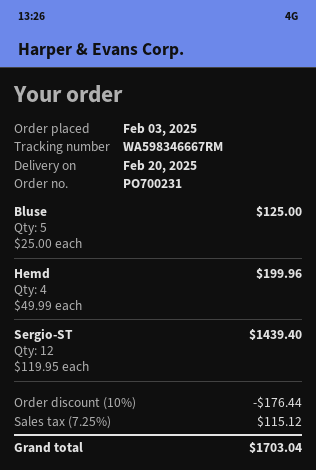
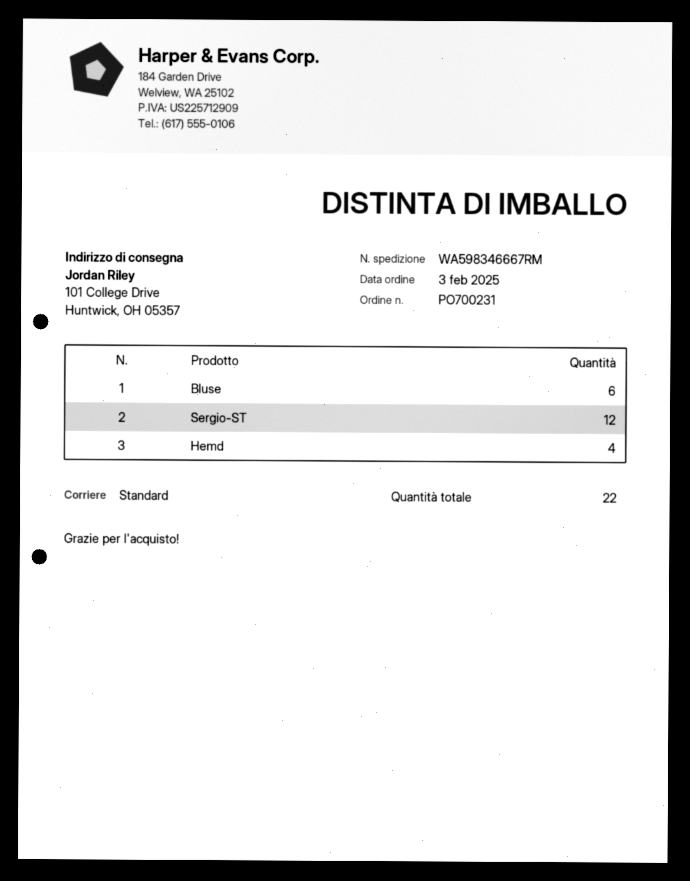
Bluse: 5 -> 6

